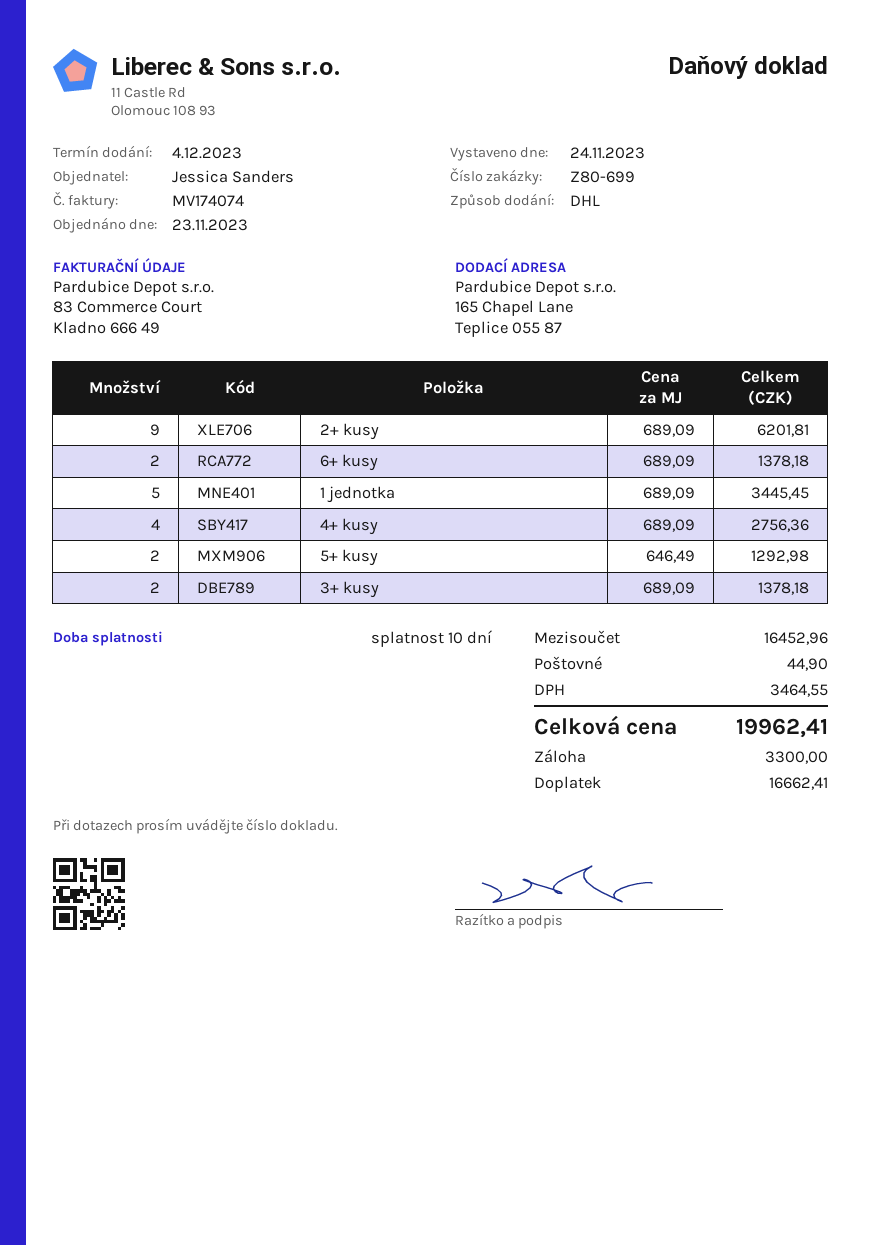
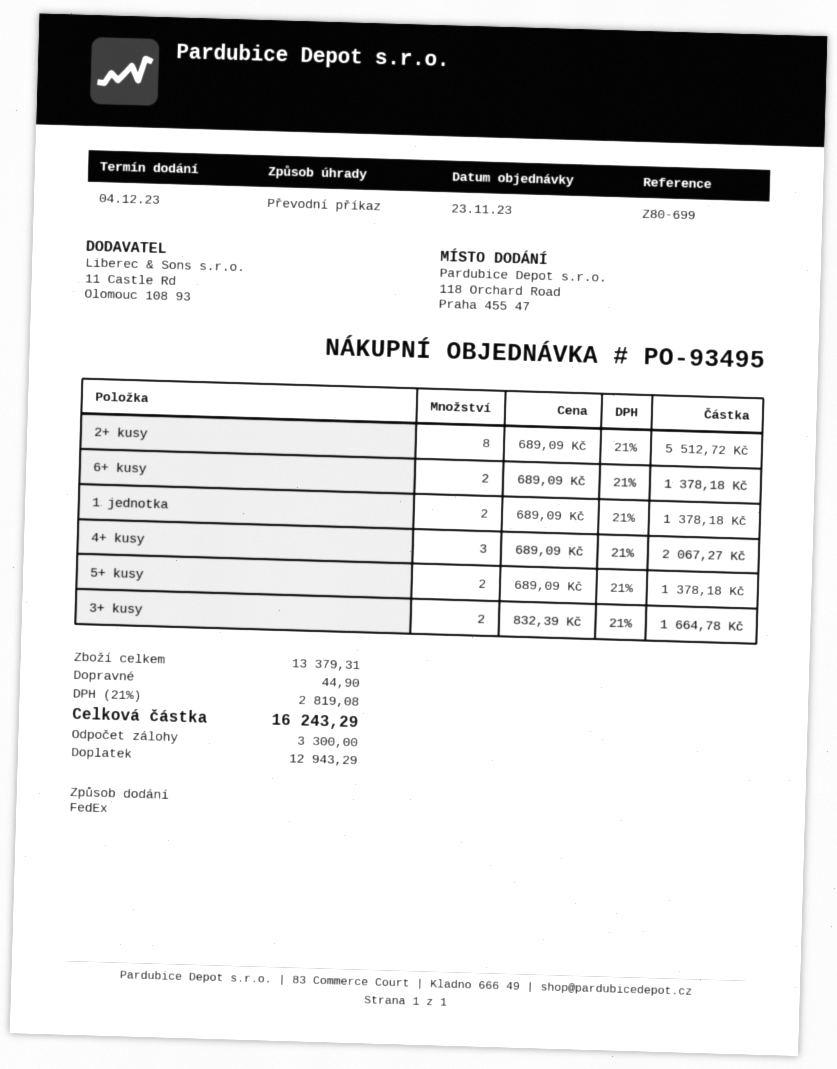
shipping method: DHL -> FedEx
ship to: 165 Chapel Lane, Teplice 055 87 -> 118 Orchard Road, Praha 455 47
2+ kusy: 9 x 689.09 = 6201.81 -> 8 x 689.09 = 5512.72
1 jednotka: 5 x 689.09 = 3445.45 -> 2 x 689.09 = 1378.18
4+ kusy: 4 x 689.09 = 2756.36 -> 3 x 689.09 = 2067.27
5+ kusy: 2 x 646.49 = 1292.98 -> 2 x 689.09 = 1378.18
3+ kusy: 2 x 689.09 = 1378.18 -> 2 x 832.39 = 1664.78
subtotal: 16452.96 -> 13379.31
tax: 3464.55 -> 2819.08
total: 19962.41 -> 16243.29
balance: 16662.41 -> 12943.29

